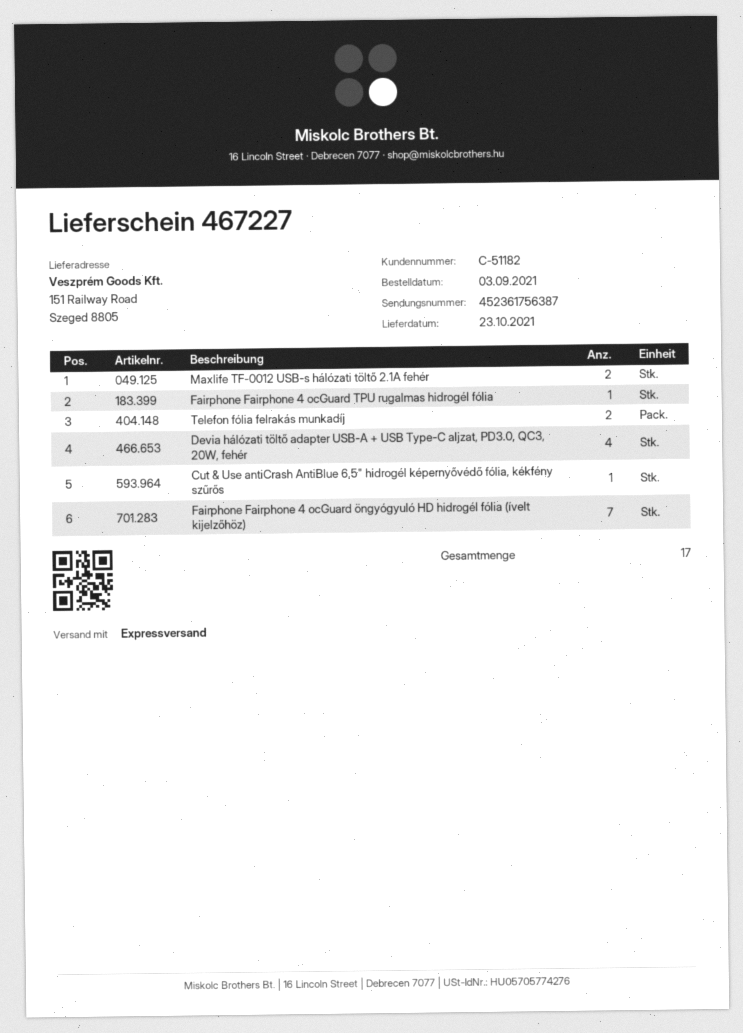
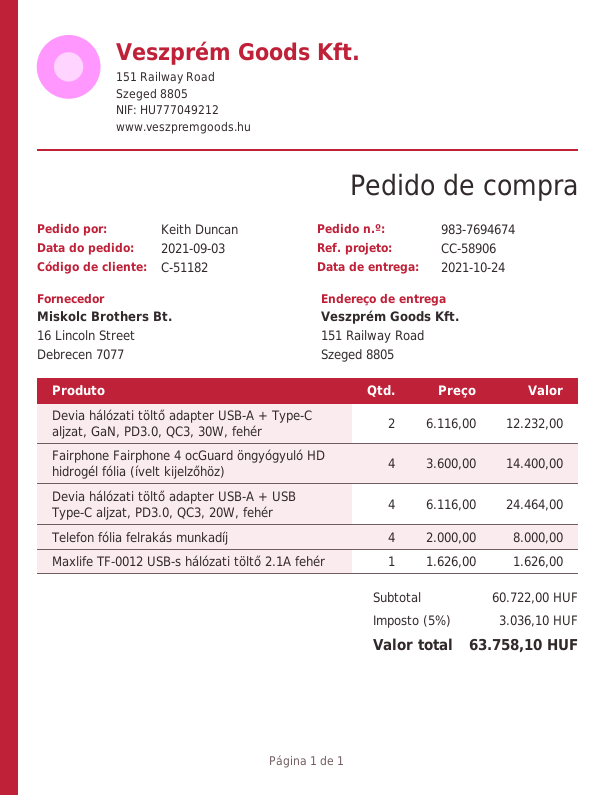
delivery date: 2021-10-23 -> 2021-10-24
Maxlife TF-0012 USB-s hálózati töltő 2.1A fehér: 2 -> 1
Fairphone Fairphone 4 ocGuard TPU rugalmas hidrogél fólia: 1 -> none
Telefon fólia felrakás munkadíj: 2 -> 4
Cut & Use antiCrash AntiBlue 6,5" hidrogél képernyővédő fólia, kékfény szűrős: 1 -> none
Fairphone Fairphone 4 ocGuard öngyógyuló HD hidrogél fólia (ívelt kijelzőhöz): 7 -> 4
Devia hálózati töltő adapter USB-A + Type-C aljzat, GaN, PD3.0, QC3, 30W, fehér: none -> 2

